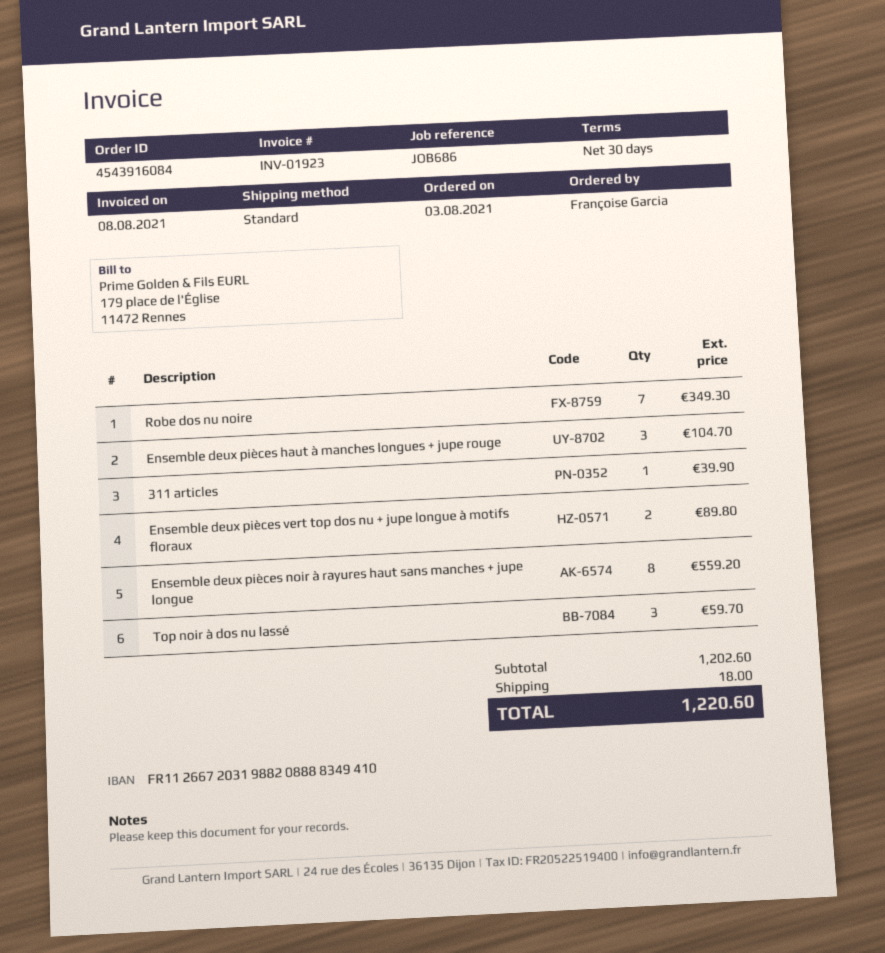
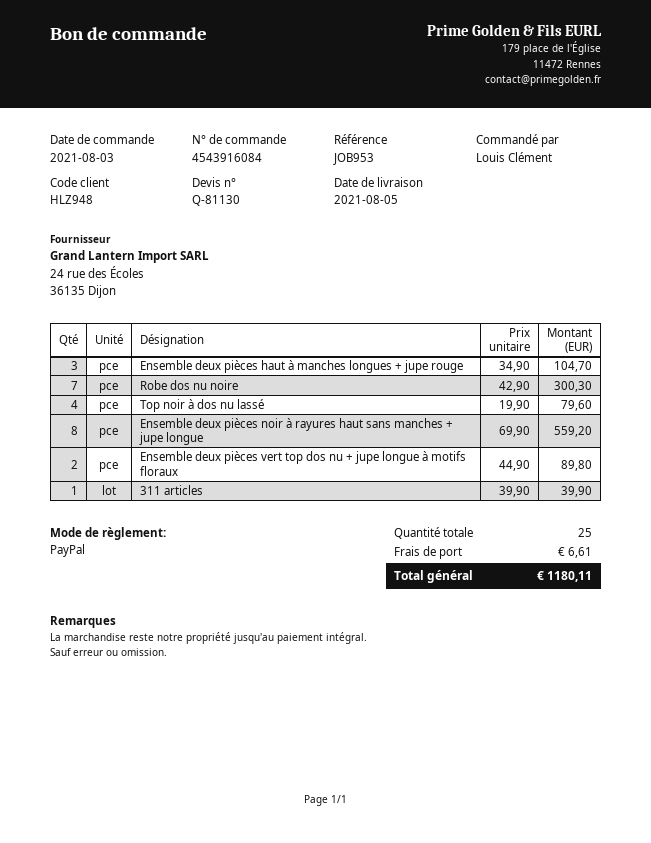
reference: JOB686 -> JOB953
ordered by: Françoise Garcia -> Louis Clément
Robe dos nu noire: 7 for 349.30 -> 7 for 300.30
Top noir à dos nu lassé: 3 for 59.70 -> 4 for 79.60
shipping: 18.00 -> 6.61
total: 1220.60 -> 1180.11

